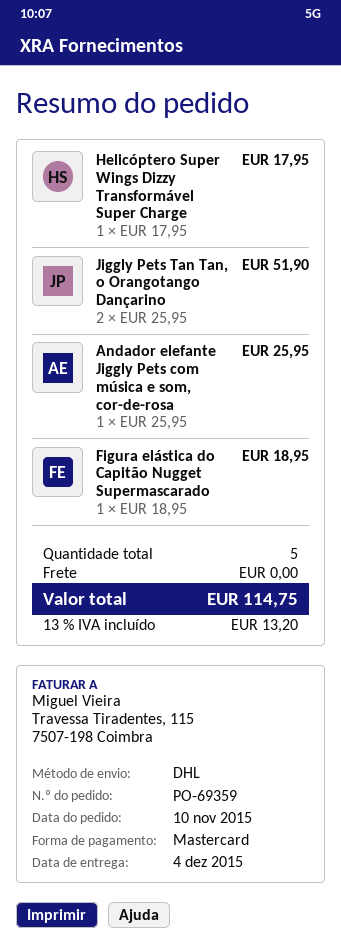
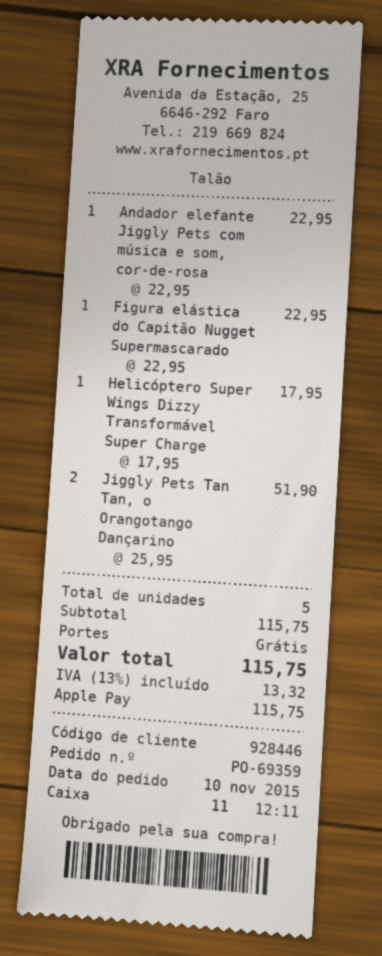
payment method: Mastercard -> Apple Pay
Andador elefante Jiggly Pets com música e som, cor-de-rosa: 1 x 25.95 = 25.95 -> 1 x 22.95 = 22.95
Figura elástica do Capitão Nugget Supermascarado: 1 x 18.95 = 18.95 -> 1 x 22.95 = 22.95
tax: 13% = 13.20 -> 13% = 13.32
total: 114.75 -> 115.75

